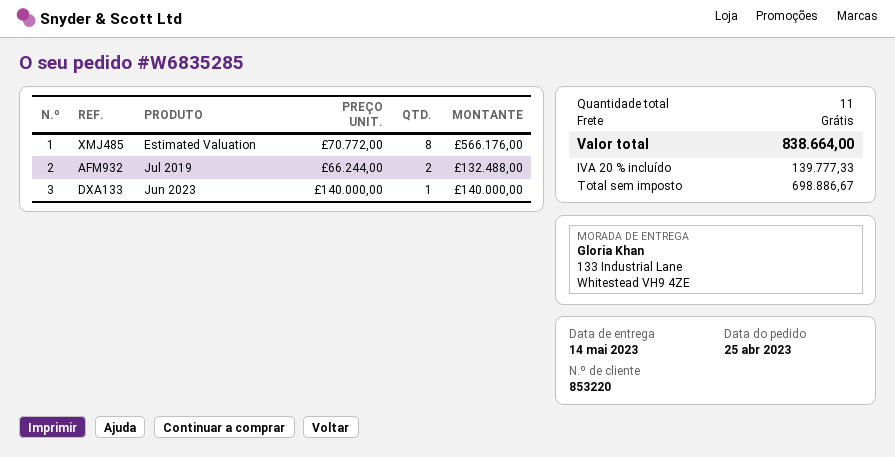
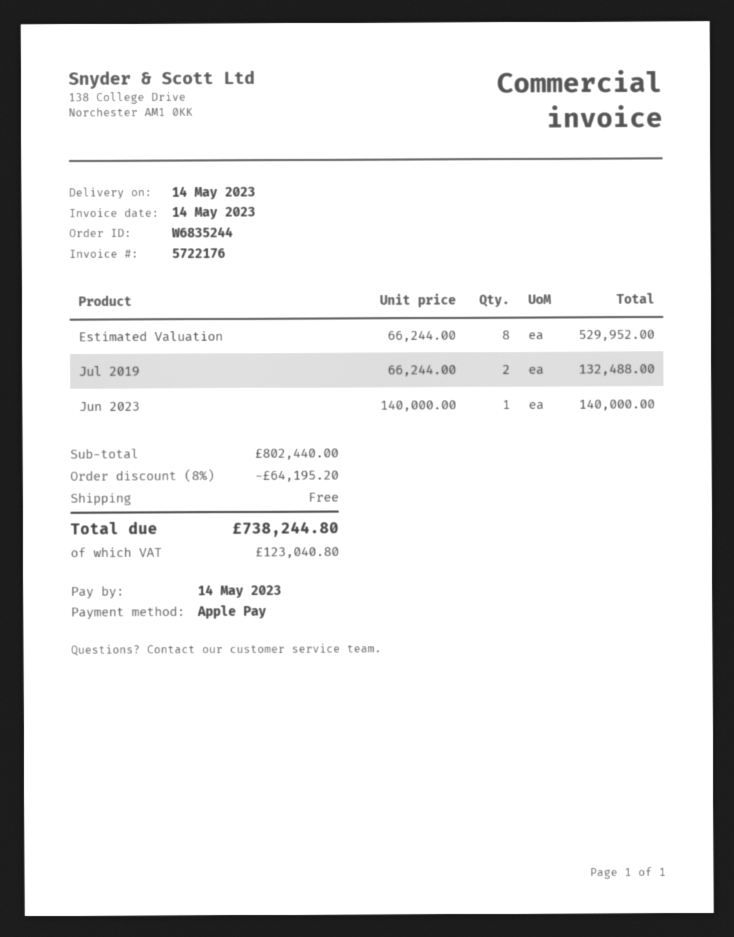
order number: W6835285 -> W6835244
Estimated Valuation: 8 x 70772.00 = 566176.00 -> 8 x 66244.00 = 529952.00
discount: none -> 8% = 64195.20
tax: 139777.33 -> 123040.80
total: 838664.00 -> 738244.80

